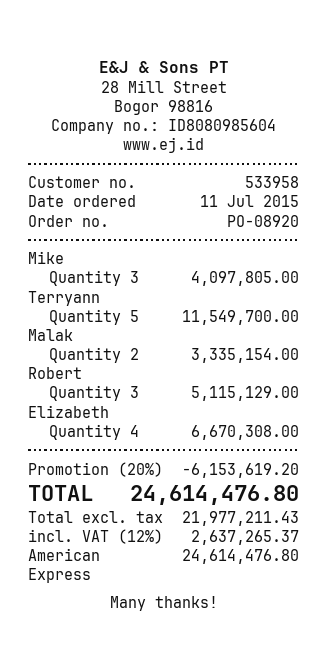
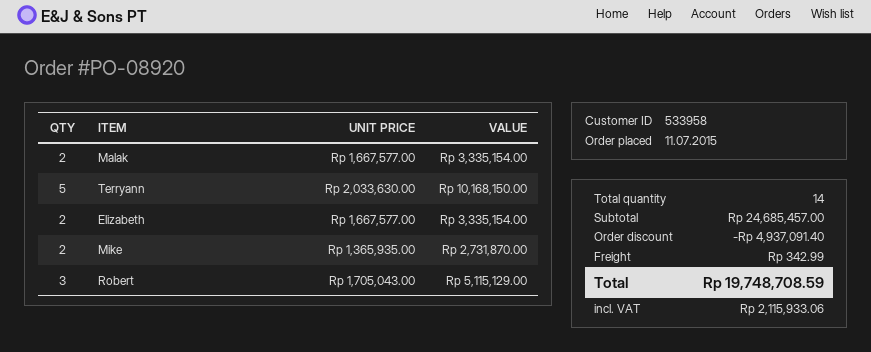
Mike: 3 for 4097805.00 -> 2 for 2731870.00
Terryann: 5 for 11549700.00 -> 5 for 10168150.00
Elizabeth: 4 for 6670308.00 -> 2 for 3335154.00
discount: 6153619.20 -> 4937091.40
shipping: none -> 342.99
tax: 2637265.37 -> 2115933.06
total: 24614476.80 -> 19748708.59

